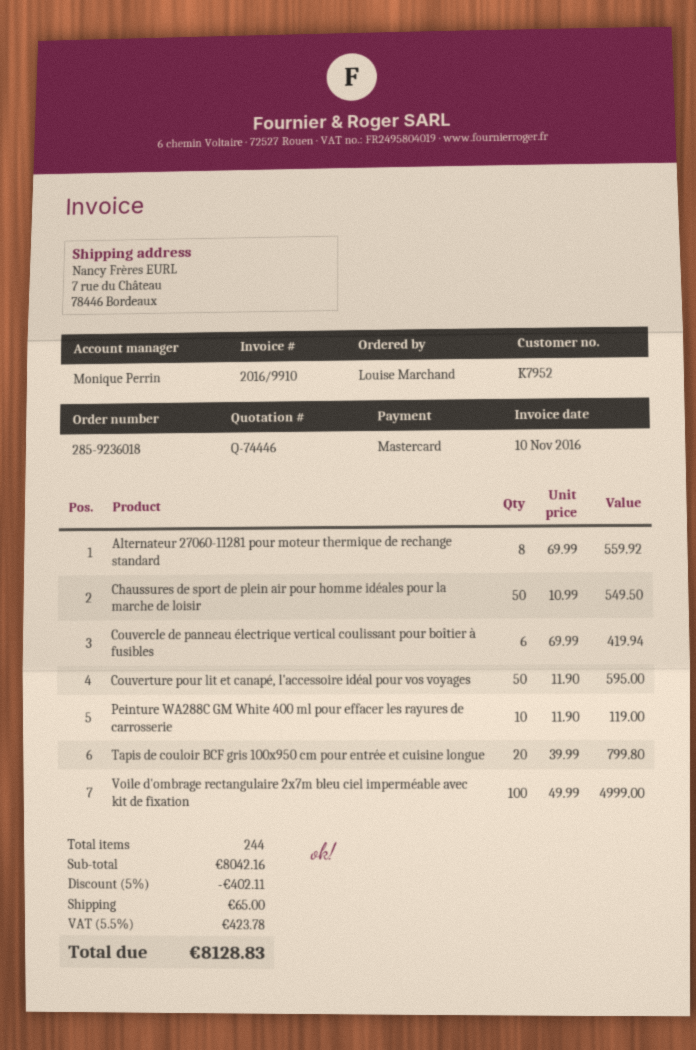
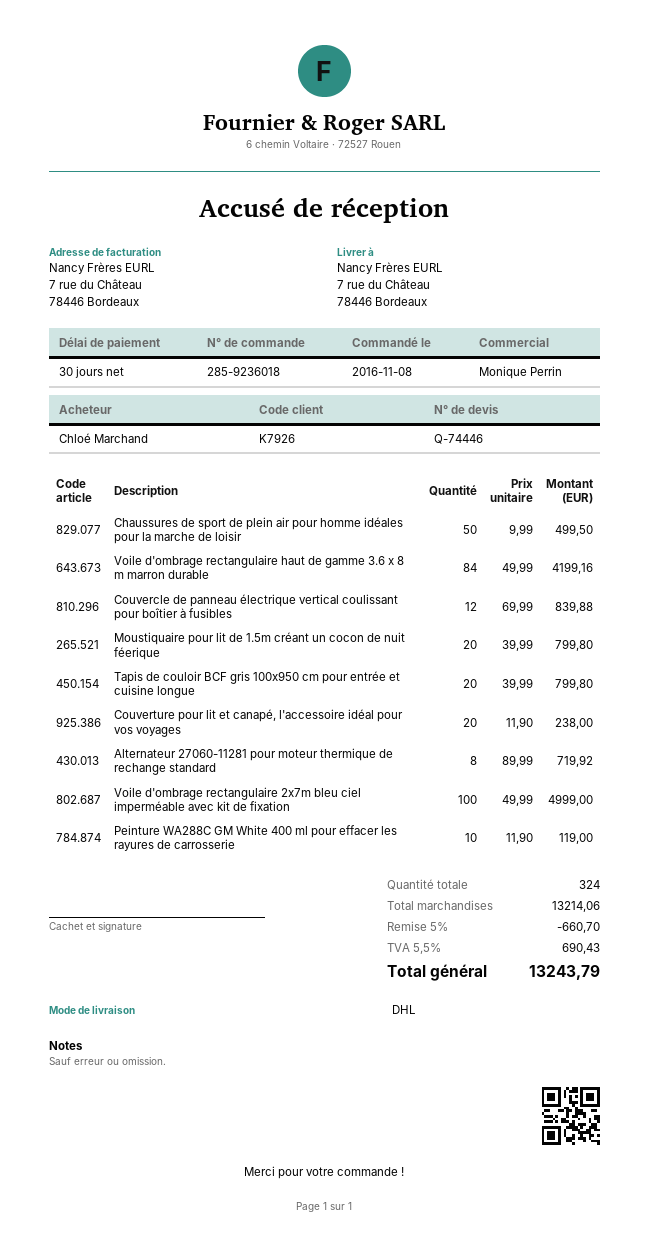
customer number: K7952 -> K7926
ordered by: Louise Marchand -> Chloé Marchand
Alternateur 27060-11281 pour moteur thermique de rechange standard: 8 x 69.99 = 559.92 -> 8 x 89.99 = 719.92
Chaussures de sport de plein air pour homme idéales pour la marche de loisir: 50 x 10.99 = 549.50 -> 50 x 9.99 = 499.50
Couvercle de panneau électrique vertical coulissant pour boîtier à fusibles: 6 x 69.99 = 419.94 -> 12 x 69.99 = 839.88
Couverture pour lit et canapé, l'accessoire idéal pour vos voyages: 50 x 11.90 = 595.00 -> 20 x 11.90 = 238.00
Voile d'ombrage rectangulaire haut de gamme 3.6 x 8 m marron durable: none -> 84 x 49.99 = 4199.16
Moustiquaire pour lit de 1.5m créant un cocon de nuit féerique: none -> 20 x 39.99 = 799.80
total quantity: 244 -> 324
subtotal: 8042.16 -> 13214.06
discount: 5% = 402.11 -> 5% = 660.70
shipping: 65.00 -> none
tax: 5.5% = 423.78 -> 5.5% = 690.43
total: 8128.83 -> 13243.79

